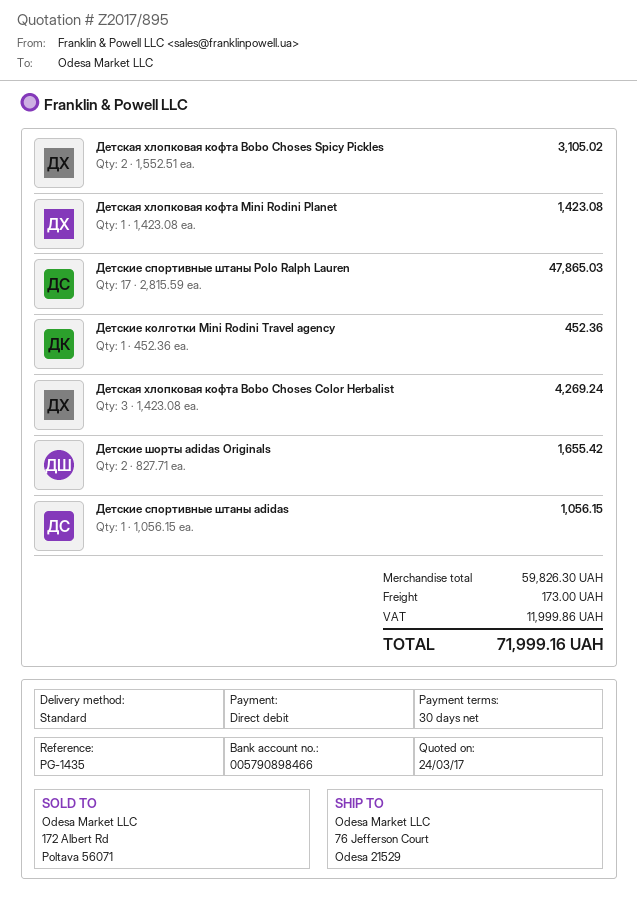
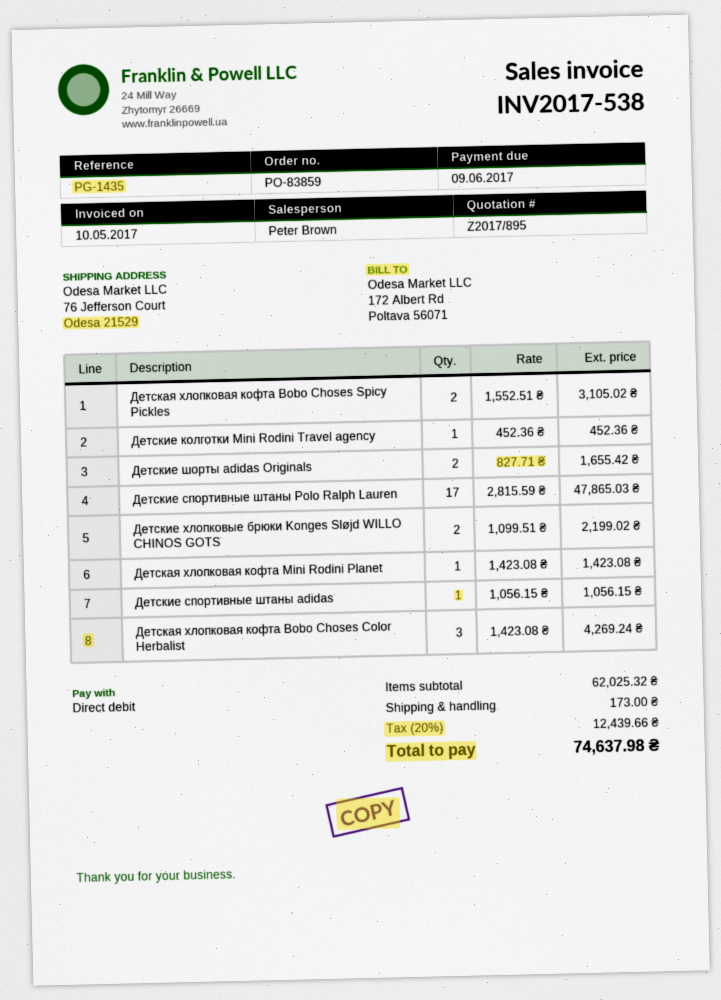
Детские хлопковые брюки Konges Sløjd WILLO CHINOS GOTS: none -> 2 x 1099.51 = 2199.02
subtotal: 59826.30 -> 62025.32
tax: 11999.86 -> 12439.66
total: 71999.16 -> 74637.98

